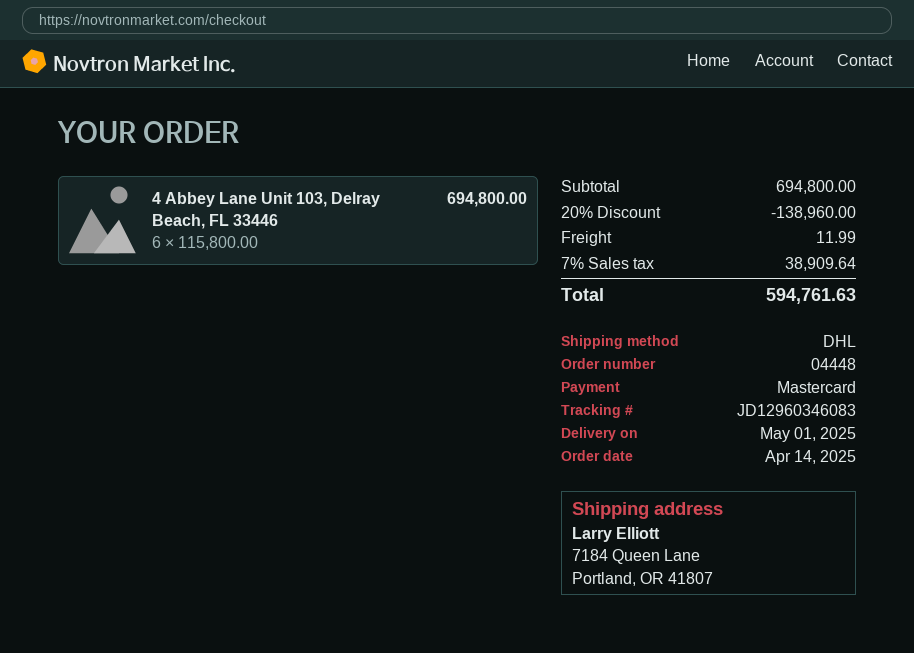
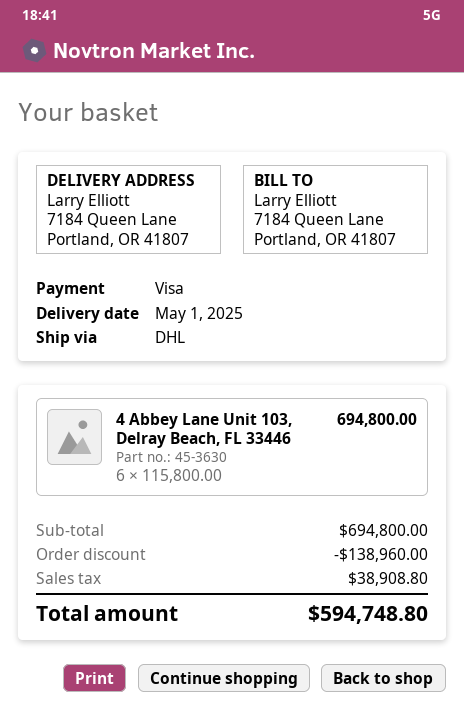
payment method: Mastercard -> Visa
shipping: 11.99 -> none
tax: 38909.64 -> 38908.80
total: 594761.63 -> 594748.80

